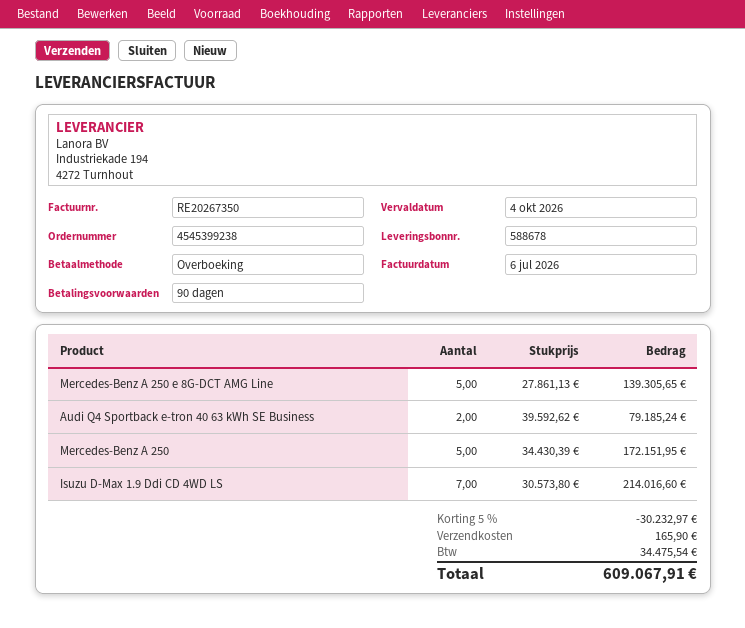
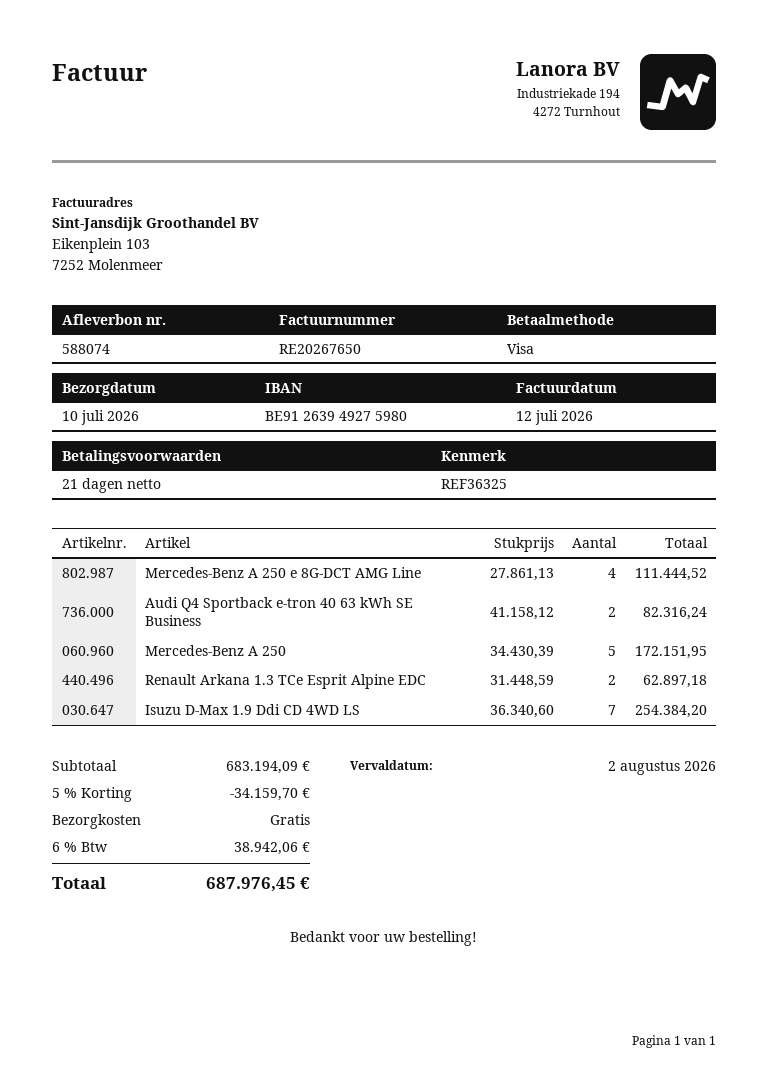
delivery note number: 588678 -> 588074
invoice number: RE20267350 -> RE20267650
invoice date: 2026-07-06 -> 2026-07-12
payment terms: 90 days -> 21 days
due date: 2026-10-04 -> 2026-08-02
payment method: bank transfer -> Visa
Mercedes-Benz A 250 e 8G-DCT AMG Line: 5 x 27861.13 = 139305.65 -> 4 x 27861.13 = 111444.52
Audi Q4 Sportback e-tron 40 63 kWh SE Business: 2 x 39592.62 = 79185.24 -> 2 x 41158.12 = 82316.24
Isuzu D-Max 1.9 Ddi CD 4WD LS: 7 x 30573.80 = 214016.60 -> 7 x 36340.60 = 254384.20
Renault Arkana 1.3 TCe Esprit Alpine EDC: none -> 2 x 31448.59 = 62897.18
discount: 5% = 30232.97 -> 5% = 34159.70
shipping: 165.90 -> 0.00
tax: 34475.54 -> 38942.06
total: 609067.91 -> 687976.45

